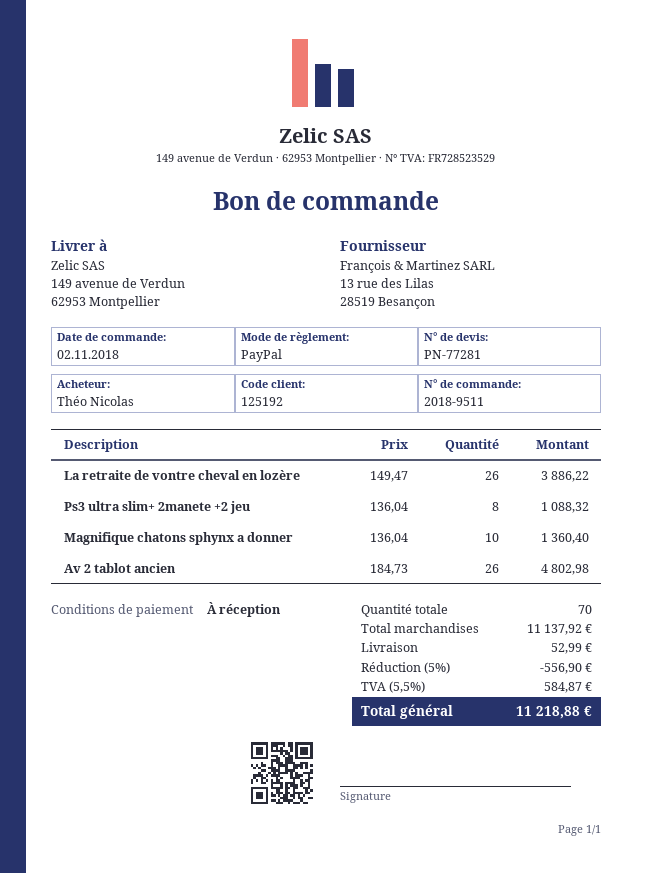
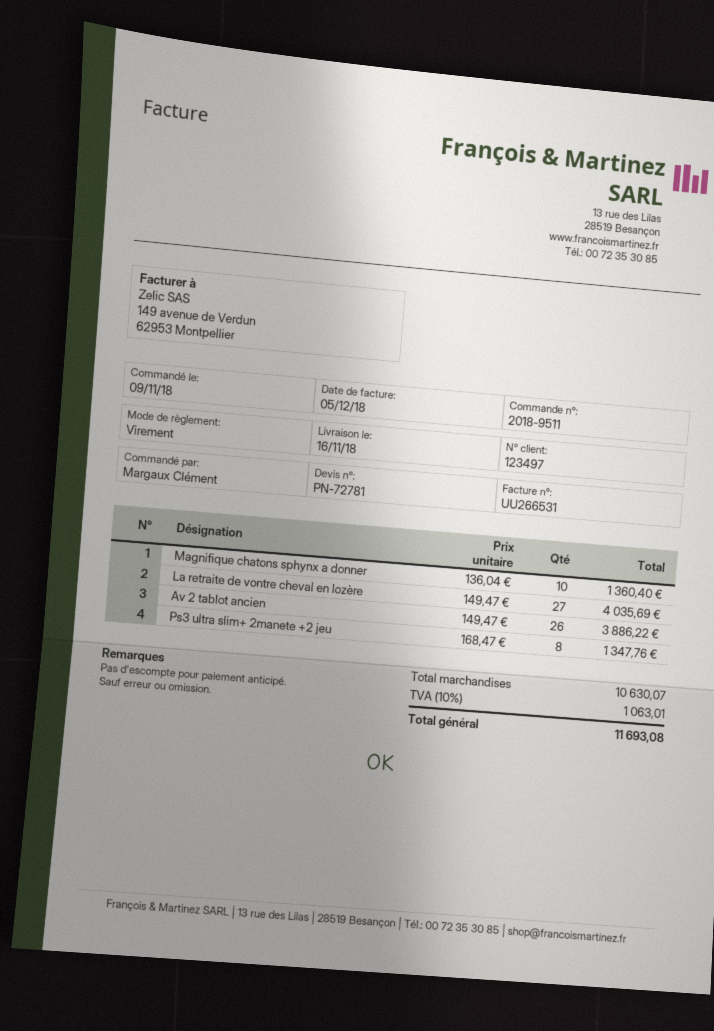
quote number: PN-77281 -> PN-72781
order date: 2018-11-02 -> 2018-11-09
customer number: 125192 -> 123497
ordered by: Théo Nicolas -> Margaux Clément
payment method: PayPal -> bank transfer
La retraite de vontre cheval en lozère: 26 x 149.47 = 3886.22 -> 27 x 149.47 = 4035.69
Ps3 ultra slim+ 2manete +2 jeu: 8 x 136.04 = 1088.32 -> 8 x 168.47 = 1347.76
Av 2 tablot ancien: 26 x 184.73 = 4802.98 -> 26 x 149.47 = 3886.22
subtotal: 11137.92 -> 10630.07
discount: 5% = 556.90 -> none
shipping: 52.99 -> none
tax: 5.5% = 584.87 -> 10% = 1063.01
total: 11218.88 -> 11693.08

